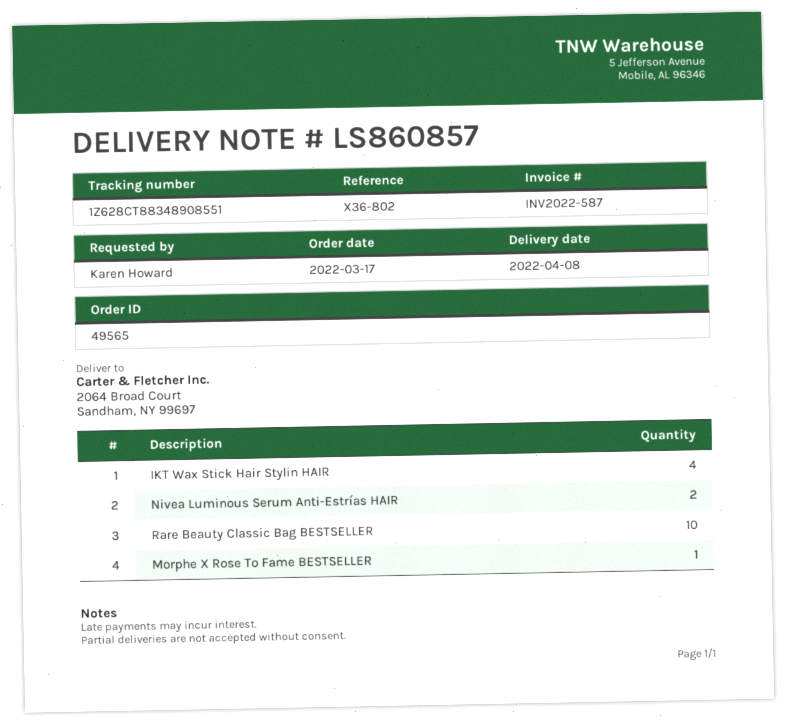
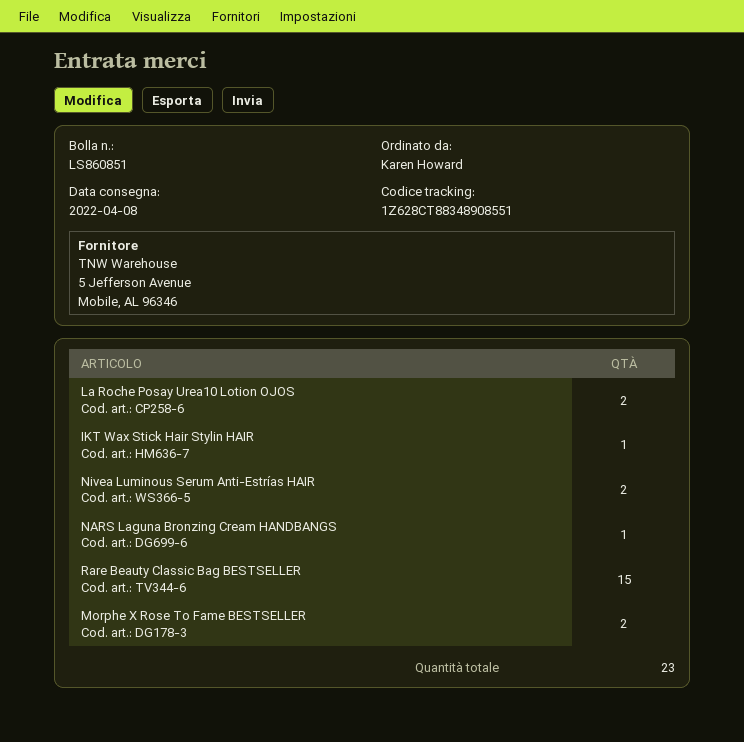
delivery note number: LS860857 -> LS860851
IKT Wax Stick Hair Stylin HAIR: 4 -> 1
Rare Beauty Classic Bag BESTSELLER: 10 -> 15
Morphe X Rose To Fame BESTSELLER: 1 -> 2
La Roche Posay Urea10 Lotion OJOS: none -> 2
NARS Laguna Bronzing Cream HANDBANGS: none -> 1

